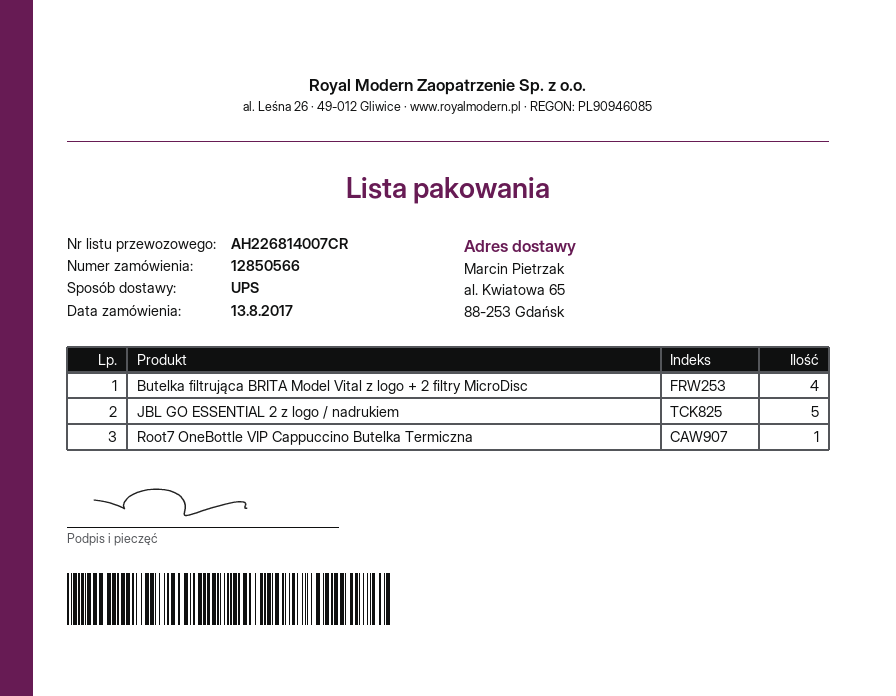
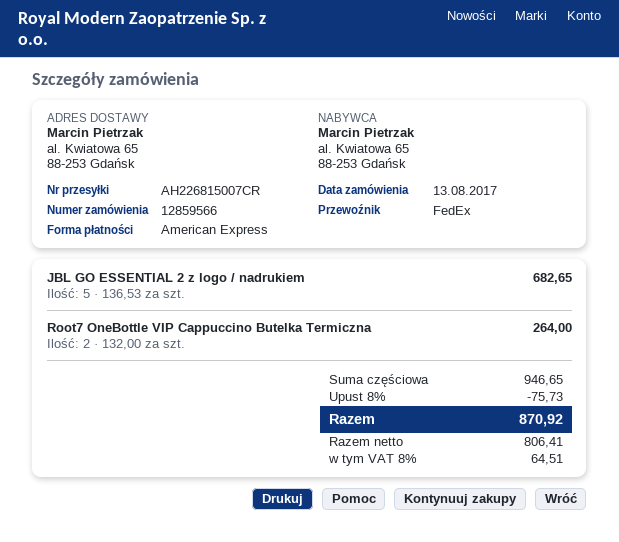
order number: 12850566 -> 12859566
shipping method: UPS -> FedEx
tracking number: AH226814007CR -> AH226815007CR
Butelka filtrująca BRITA Model Vital z logo + 2 filtry MicroDisc: 4 -> none
Root7 OneBottle VIP Cappuccino Butelka Termiczna: 1 -> 2

